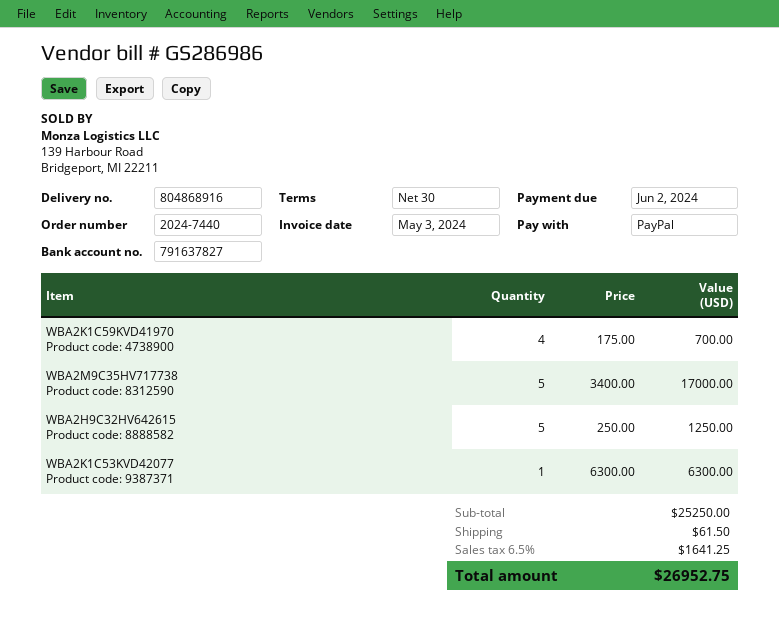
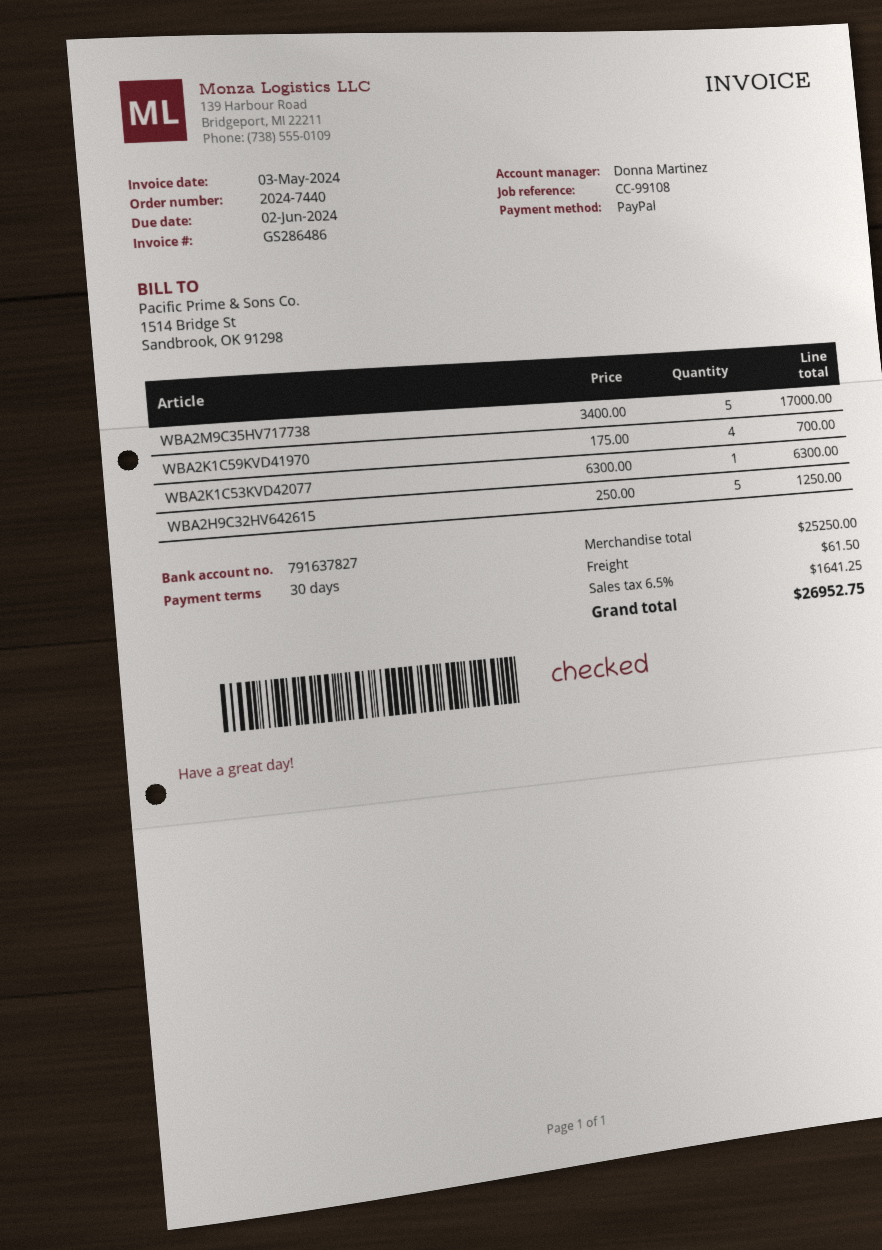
invoice number: GS286986 -> GS286486

